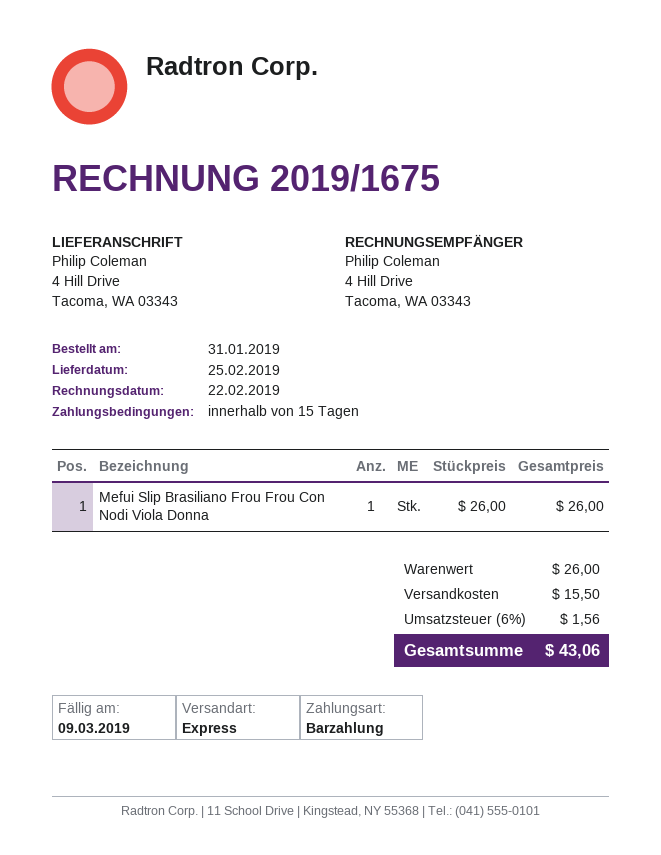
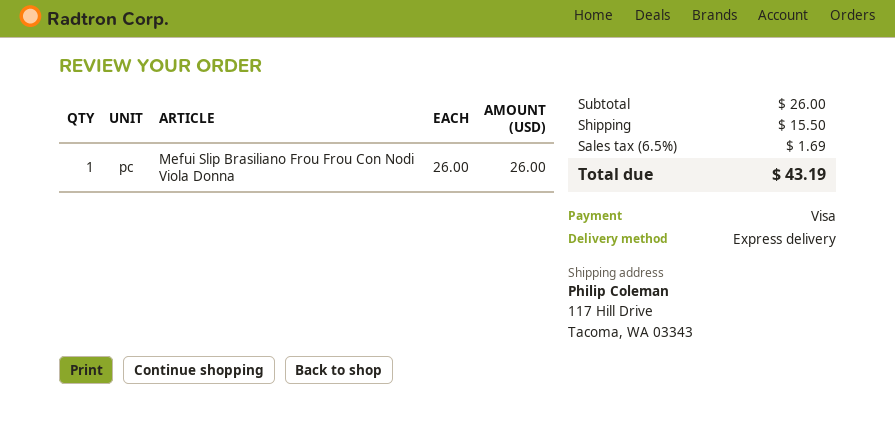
payment method: cash -> Visa
ship to: 4 Hill Drive, Tacoma, WA 03343 -> 117 Hill Drive, Tacoma, WA 03343
tax: 6% = 1.56 -> 6.5% = 1.69
total: 43.06 -> 43.19

